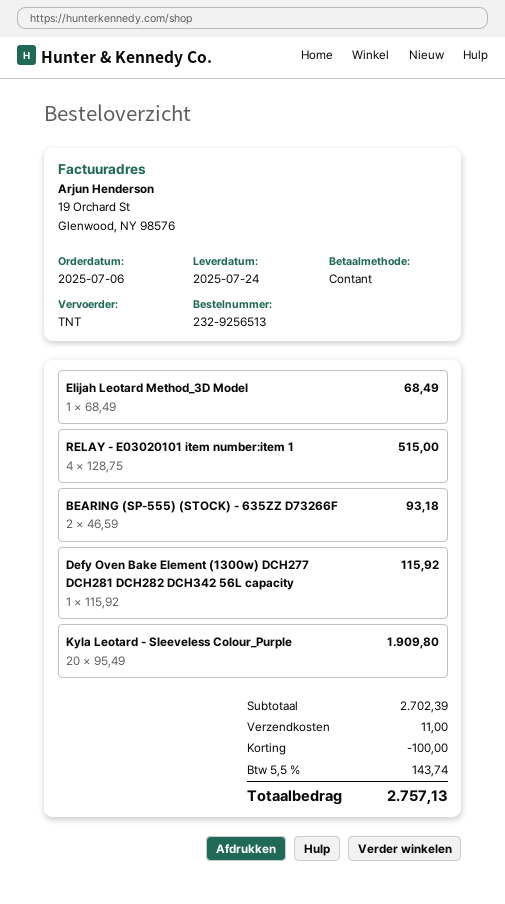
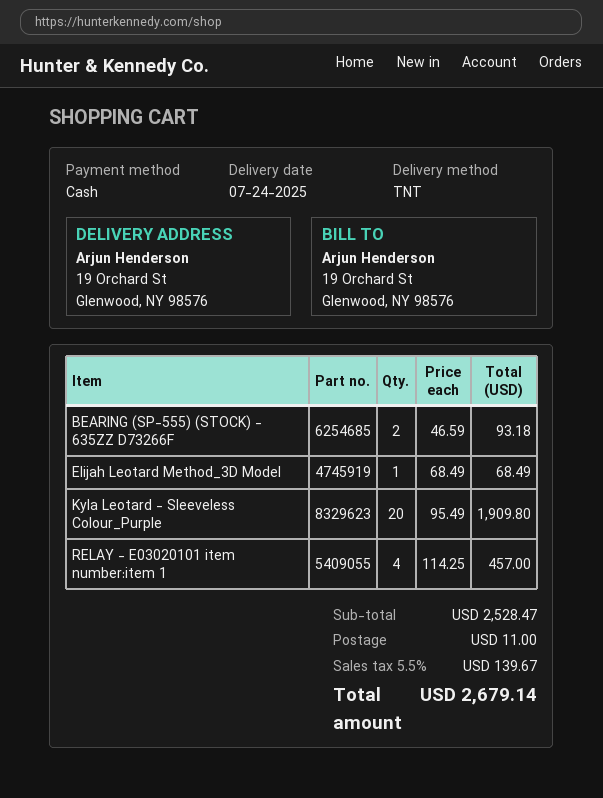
RELAY - E03020101 item number:item 1: 4 x 128.75 = 515.00 -> 4 x 114.25 = 457.00
Defy Oven Bake Element (1300w) DCH277 DCH281 DCH282 DCH342 56L capacity: 1 x 115.92 = 115.92 -> none
subtotal: 2702.39 -> 2528.47
discount: 100.00 -> none
tax: 5.5% = 143.74 -> 5.5% = 139.67
total: 2757.13 -> 2679.14

